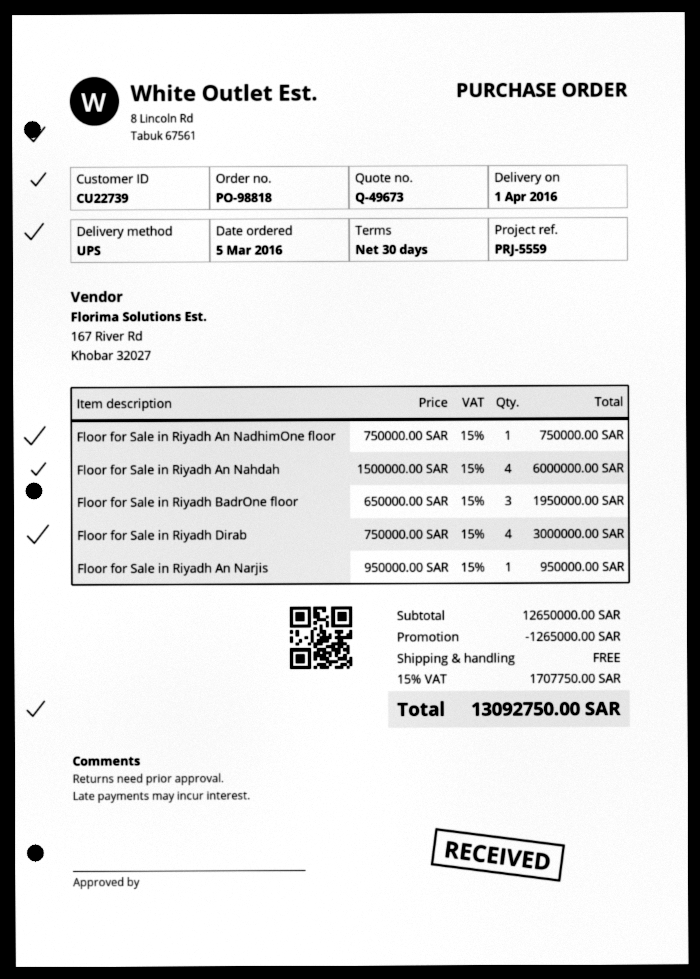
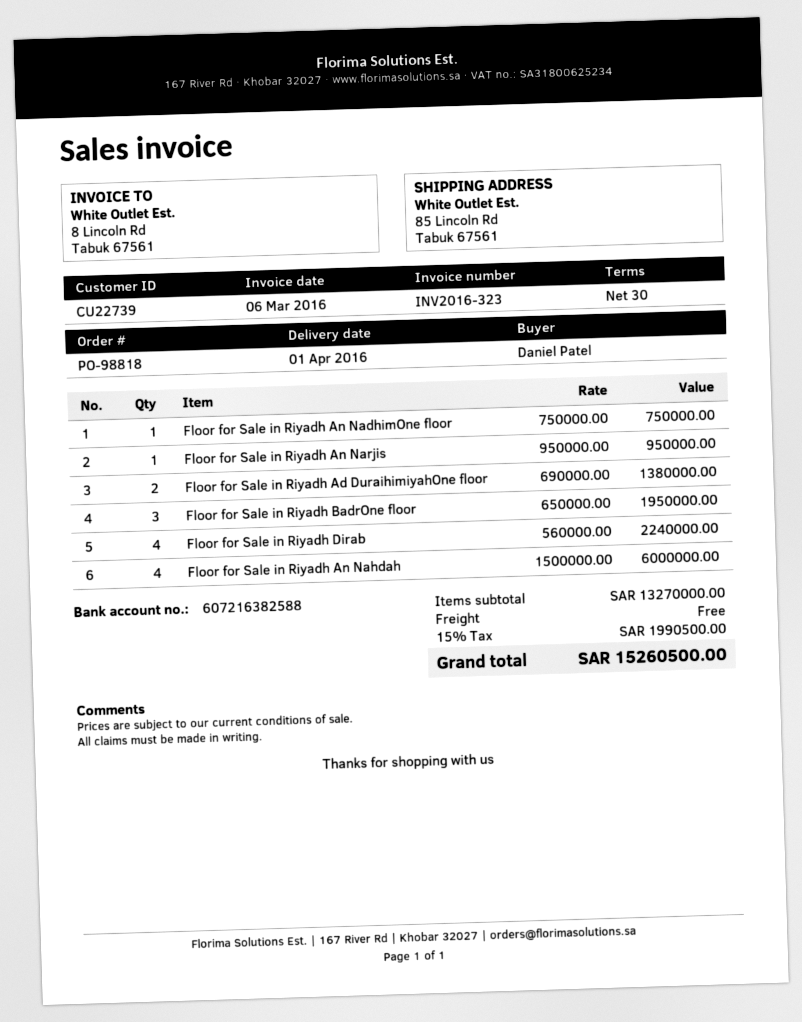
Floor for Sale in Riyadh Dirab: 4 x 750000.00 = 3000000.00 -> 4 x 560000.00 = 2240000.00
Floor for Sale in Riyadh Ad DuraihimiyahOne floor: none -> 2 x 690000.00 = 1380000.00
subtotal: 12650000.00 -> 13270000.00
discount: 1265000.00 -> none
tax: 15% = 1707750.00 -> 15% = 1990500.00
total: 13092750.00 -> 15260500.00

